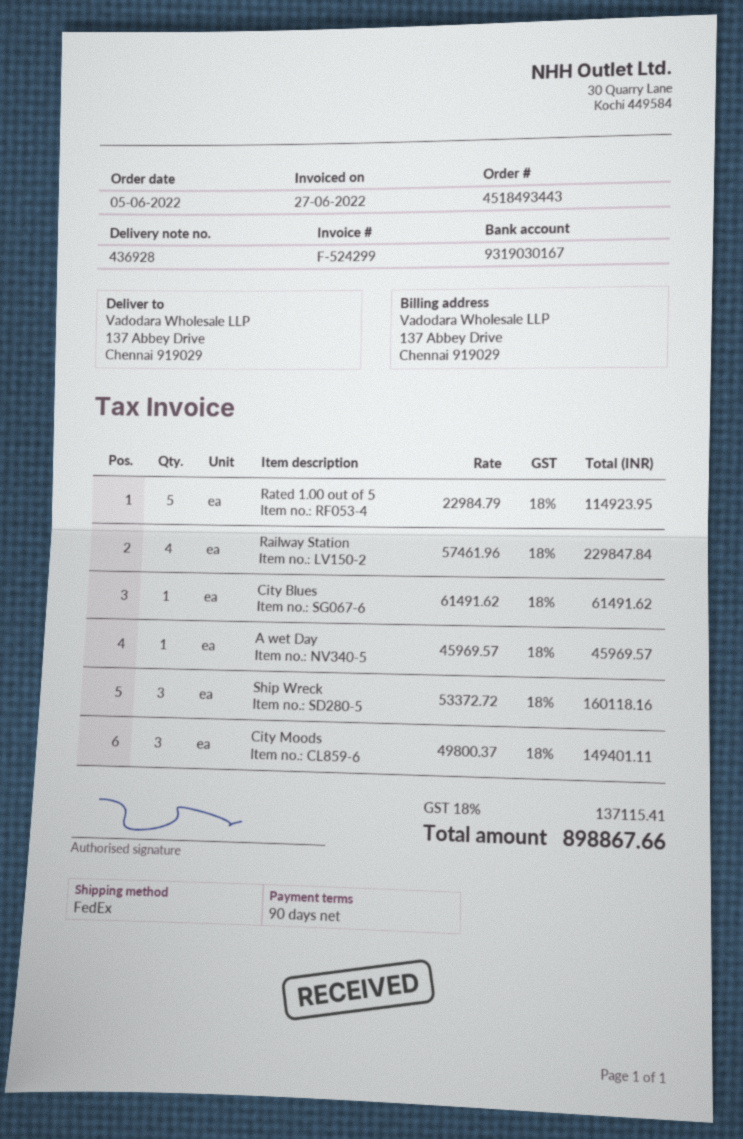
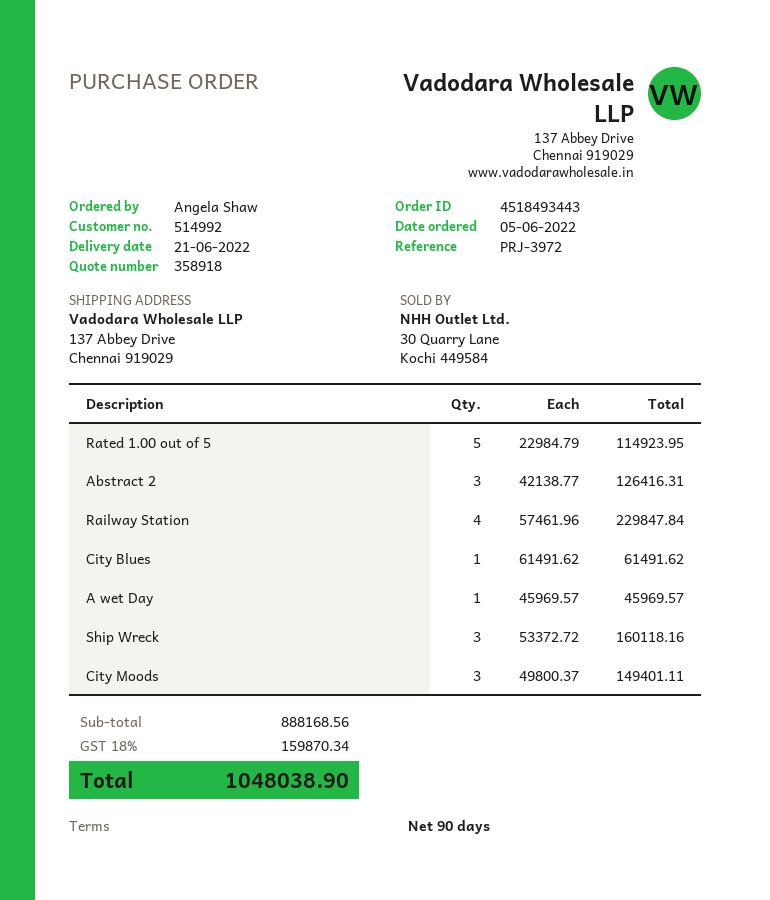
Abstract 2: none -> 3 x 42138.77 = 126416.31
tax: 18% = 137115.41 -> 18% = 159870.34
total: 898867.66 -> 1048038.90

